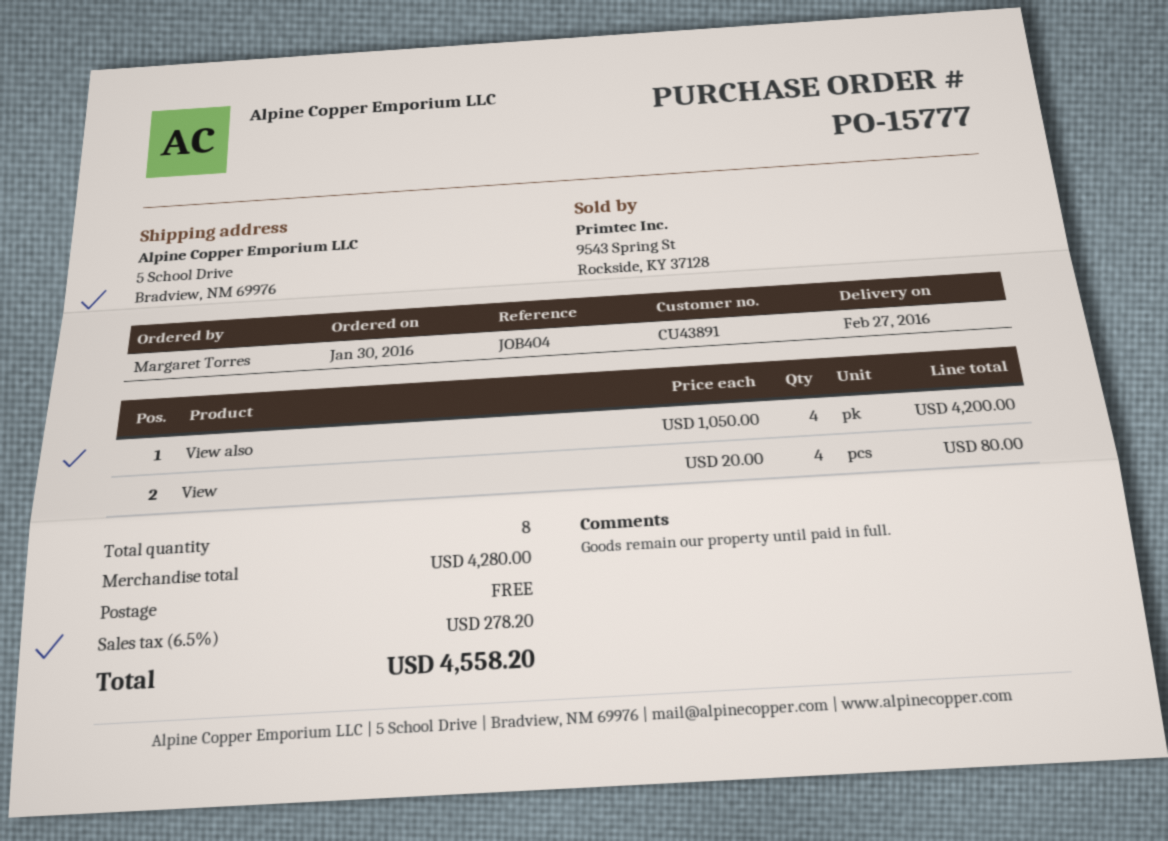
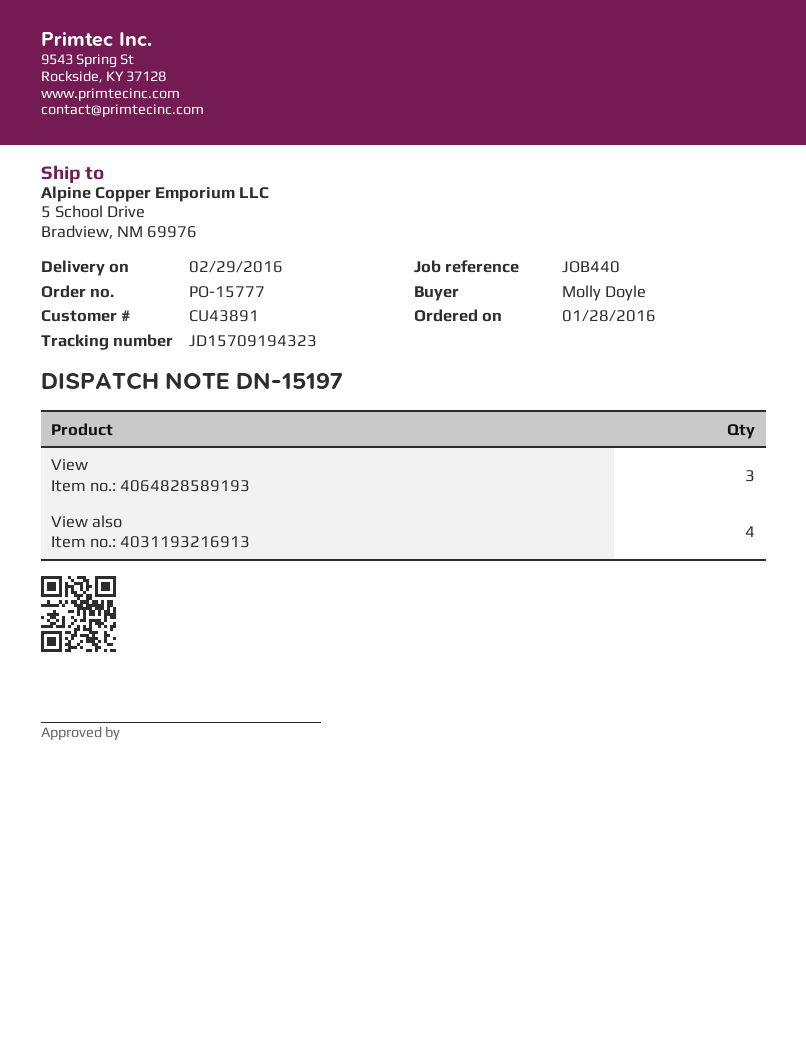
order date: 2016-01-30 -> 2016-01-28
delivery date: 2016-02-27 -> 2016-02-29
reference: JOB404 -> JOB440
ordered by: Margaret Torres -> Molly Doyle
View: 4 -> 3

